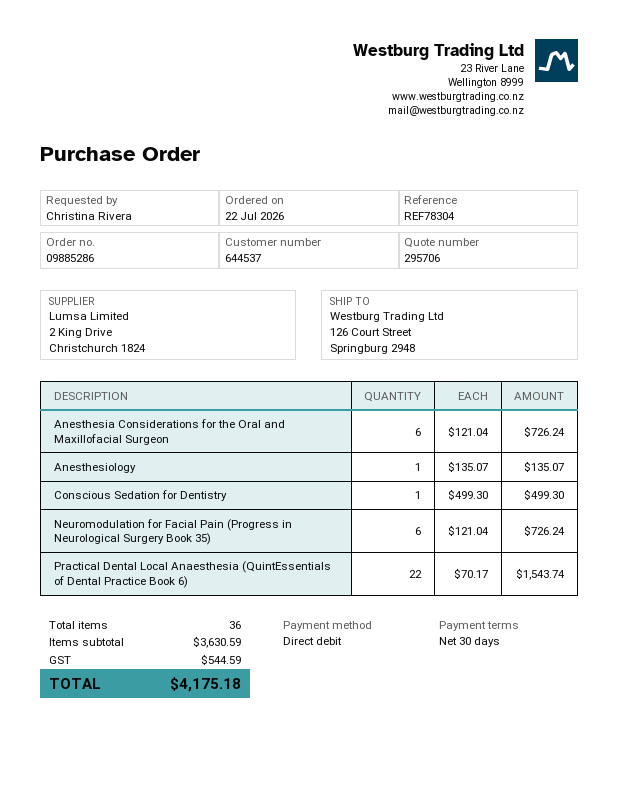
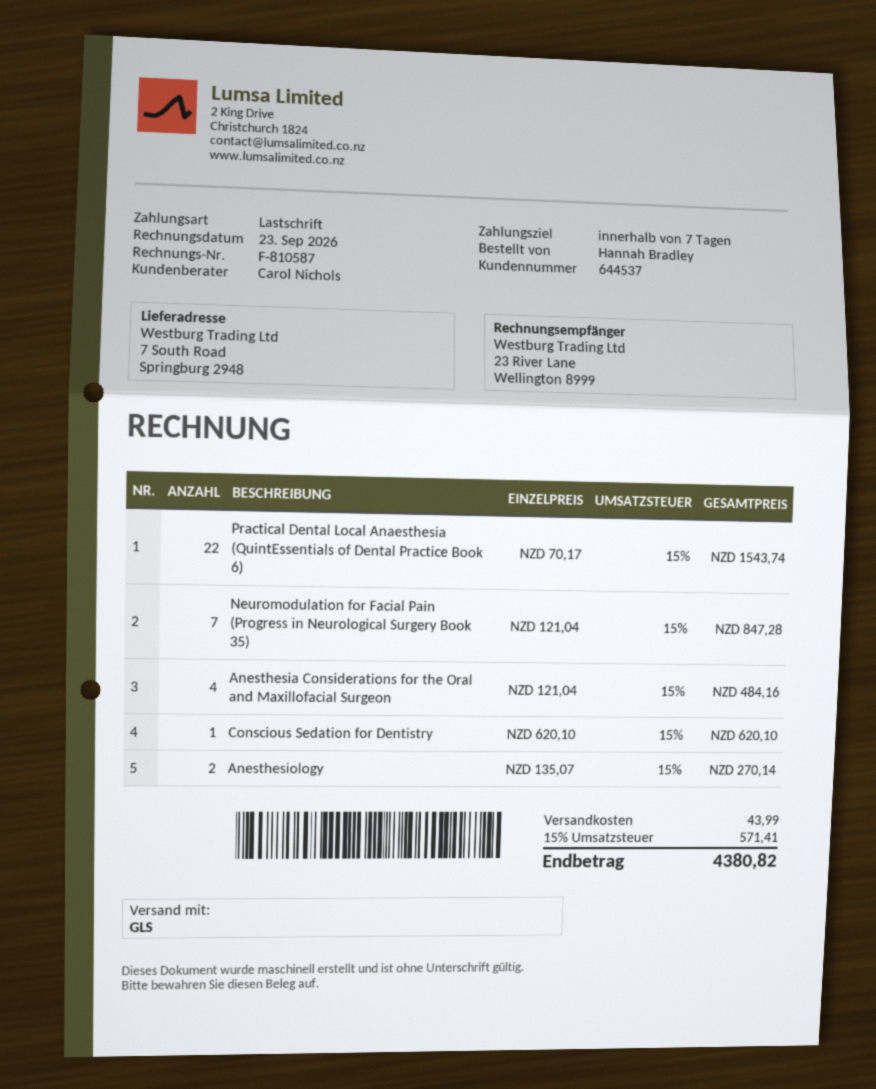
payment terms: 30 days -> 7 days
ordered by: Christina Rivera -> Hannah Bradley
ship to: 126 Court Street, Springburg 2948 -> 7 South Road, Springburg 2948
Anesthesia Considerations for the Oral and Maxillofacial Surgeon: 6 x 121.04 = 726.24 -> 4 x 121.04 = 484.16
Anesthesiology: 1 x 135.07 = 135.07 -> 2 x 135.07 = 270.14
Conscious Sedation for Dentistry: 1 x 499.30 = 499.30 -> 1 x 620.10 = 620.10
Neuromodulation for Facial Pain (Progress in Neurological Surgery Book 35): 6 x 121.04 = 726.24 -> 7 x 121.04 = 847.28
shipping: none -> 43.99
tax: 544.59 -> 571.41
total: 4175.18 -> 4380.82

